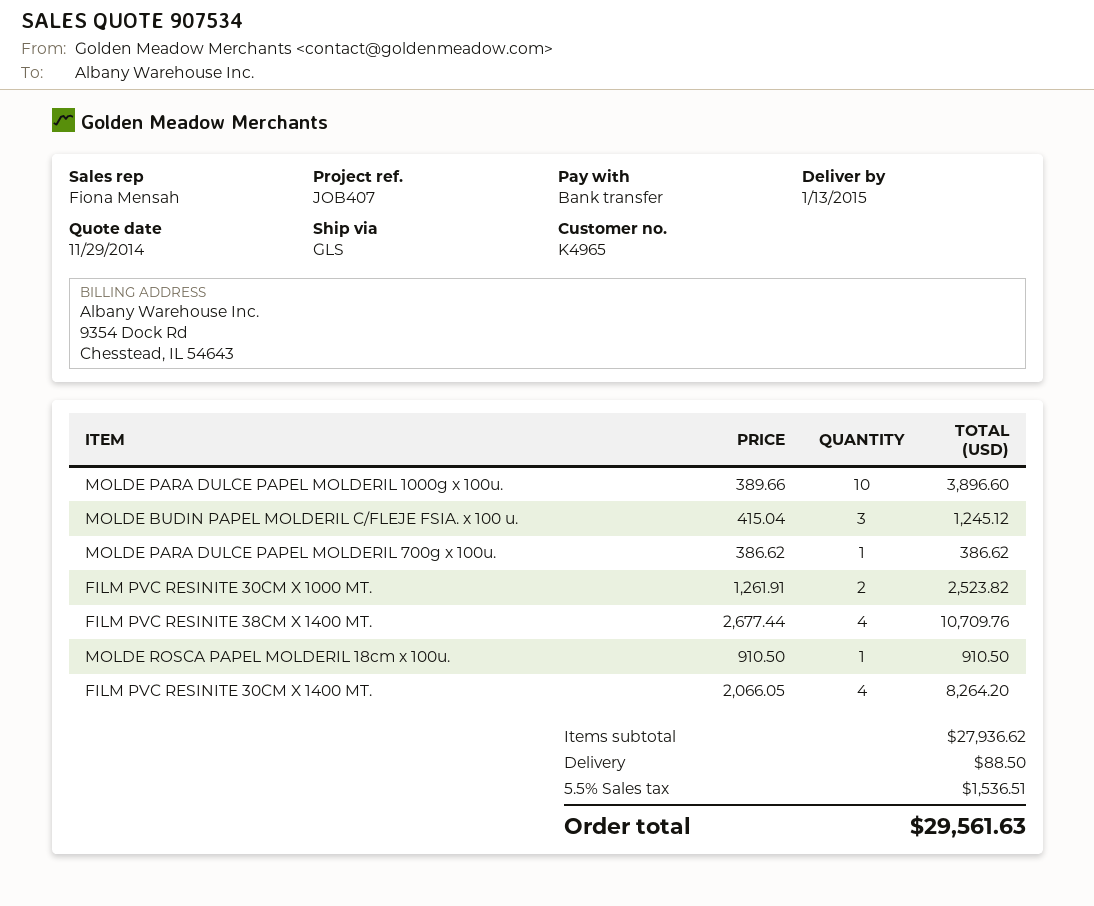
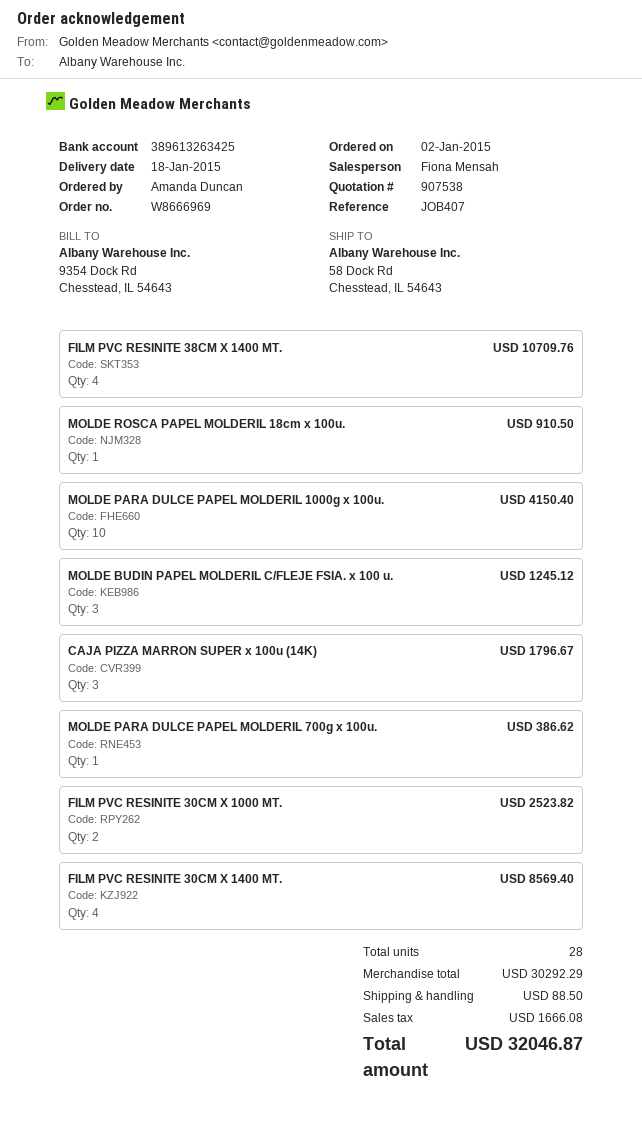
quote number: 907534 -> 907538
delivery date: 2015-01-13 -> 2015-01-18
MOLDE PARA DULCE PAPEL MOLDERIL 1000g x 100u.: 10 for 3896.60 -> 10 for 4150.40
FILM PVC RESINITE 30CM X 1400 MT.: 4 for 8264.20 -> 4 for 8569.40
CAJA PIZZA MARRON SUPER x 100u (14K): none -> 3 for 1796.67
subtotal: 27936.62 -> 30292.29
tax: 1536.51 -> 1666.08
total: 29561.63 -> 32046.87

